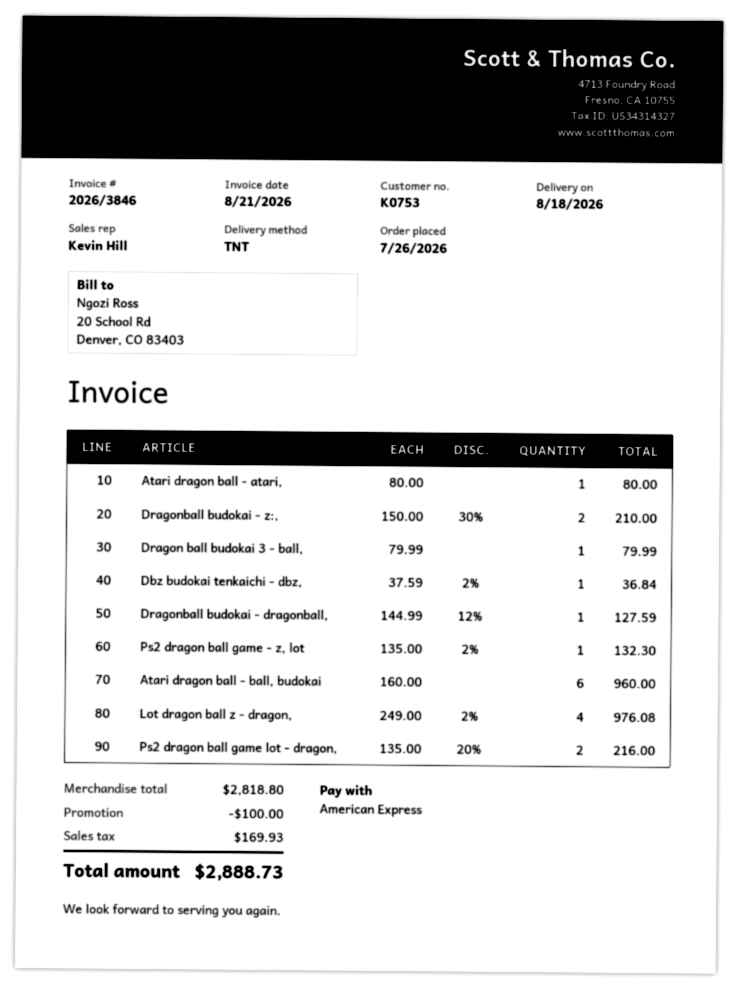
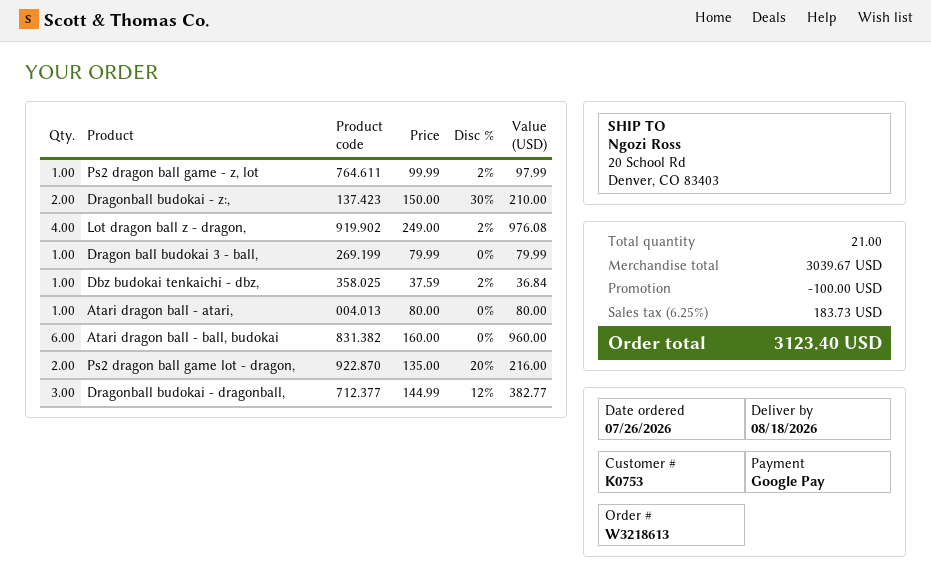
payment method: American Express -> Google Pay
Dragonball budokai - dragonball,: 1 x 144.99 - 12% = 127.59 -> 3 x 144.99 - 12% = 382.77
Ps2 dragon ball game - z, lot: 1 x 135.00 - 2% = 132.30 -> 1 x 99.99 - 2% = 97.99
subtotal: 2818.80 -> 3039.67
tax: 169.93 -> 183.73
total: 2888.73 -> 3123.40

